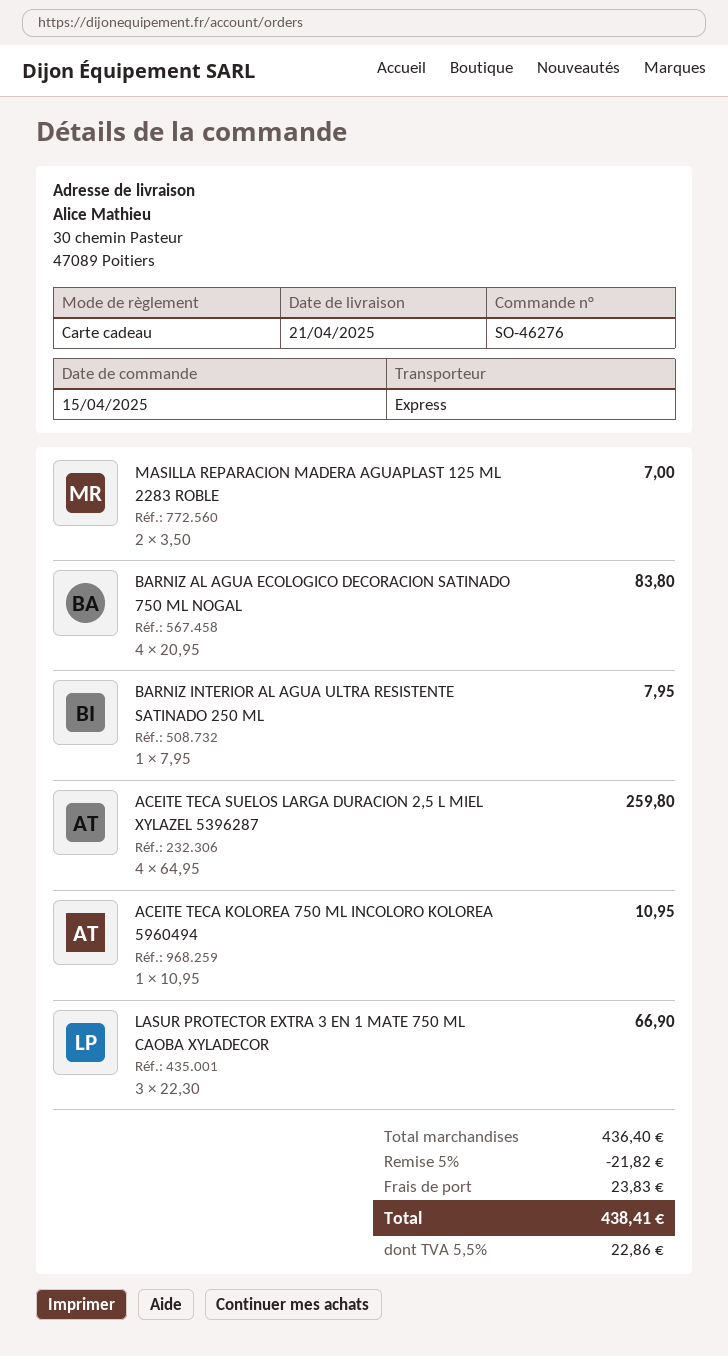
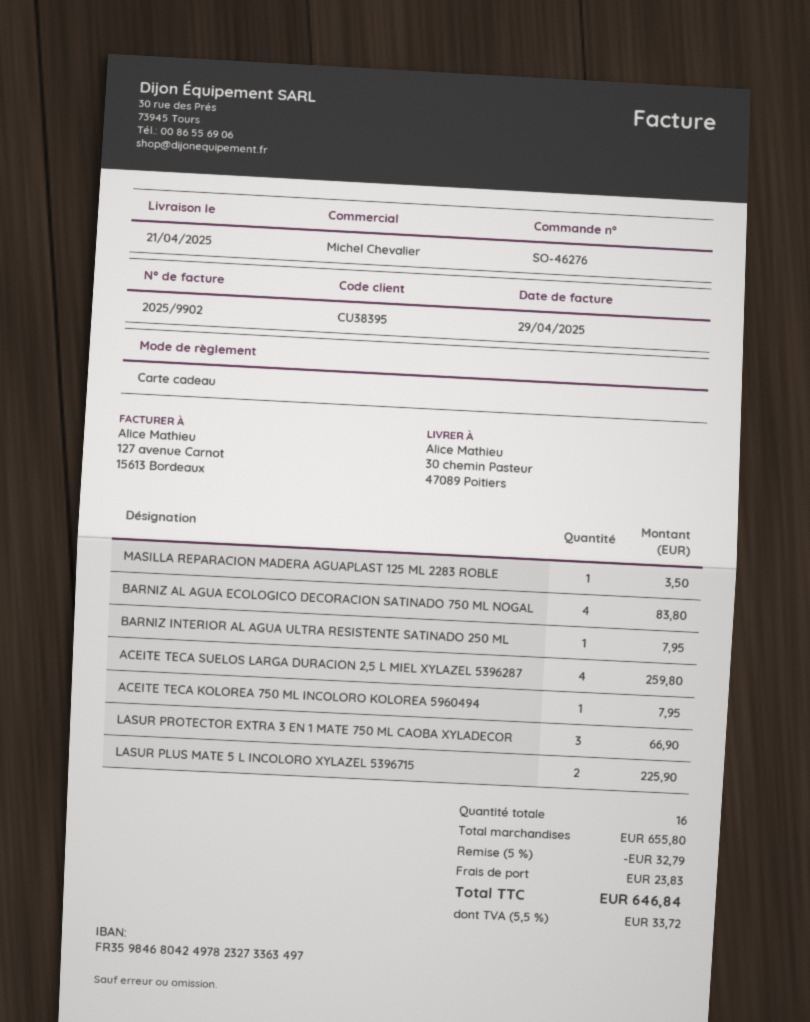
MASILLA REPARACION MADERA AGUAPLAST 125 ML 2283 ROBLE: 2 for 7.00 -> 1 for 3.50
ACEITE TECA KOLOREA 750 ML INCOLORO KOLOREA 5960494: 1 for 10.95 -> 1 for 7.95
LASUR PLUS MATE 5 L INCOLORO XYLAZEL 5396715: none -> 2 for 225.90
subtotal: 436.40 -> 655.80
discount: 5% = 21.82 -> 5% = 32.79
tax: 5.5% = 22.86 -> 5.5% = 33.72
total: 438.41 -> 646.84

